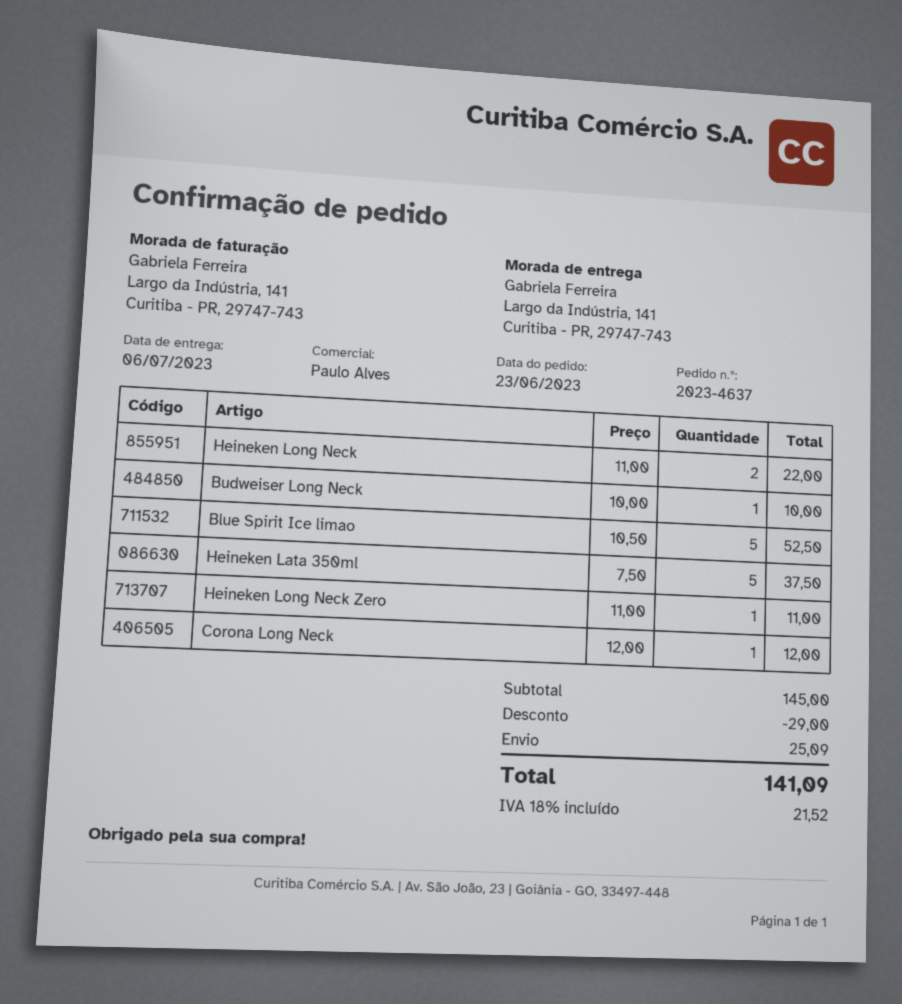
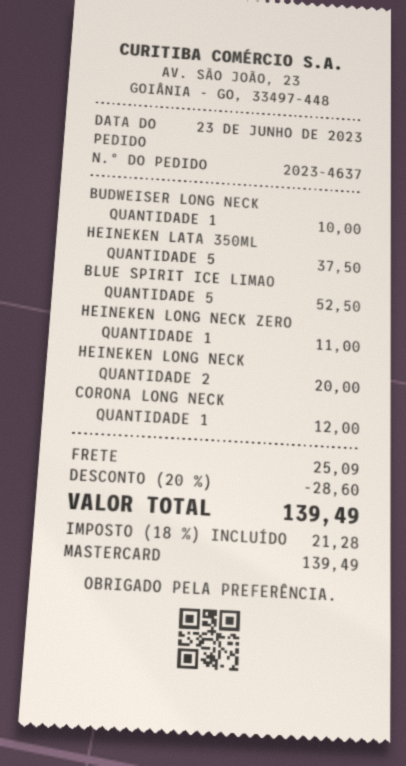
Heineken Long Neck: 2 for 22.00 -> 2 for 20.00
discount: 29.00 -> 28.60
tax: 18% = 21.52 -> 18% = 21.28
total: 141.09 -> 139.49

